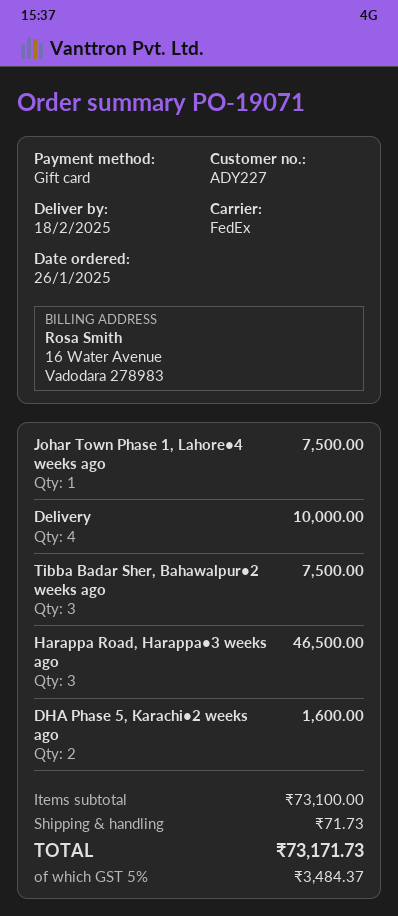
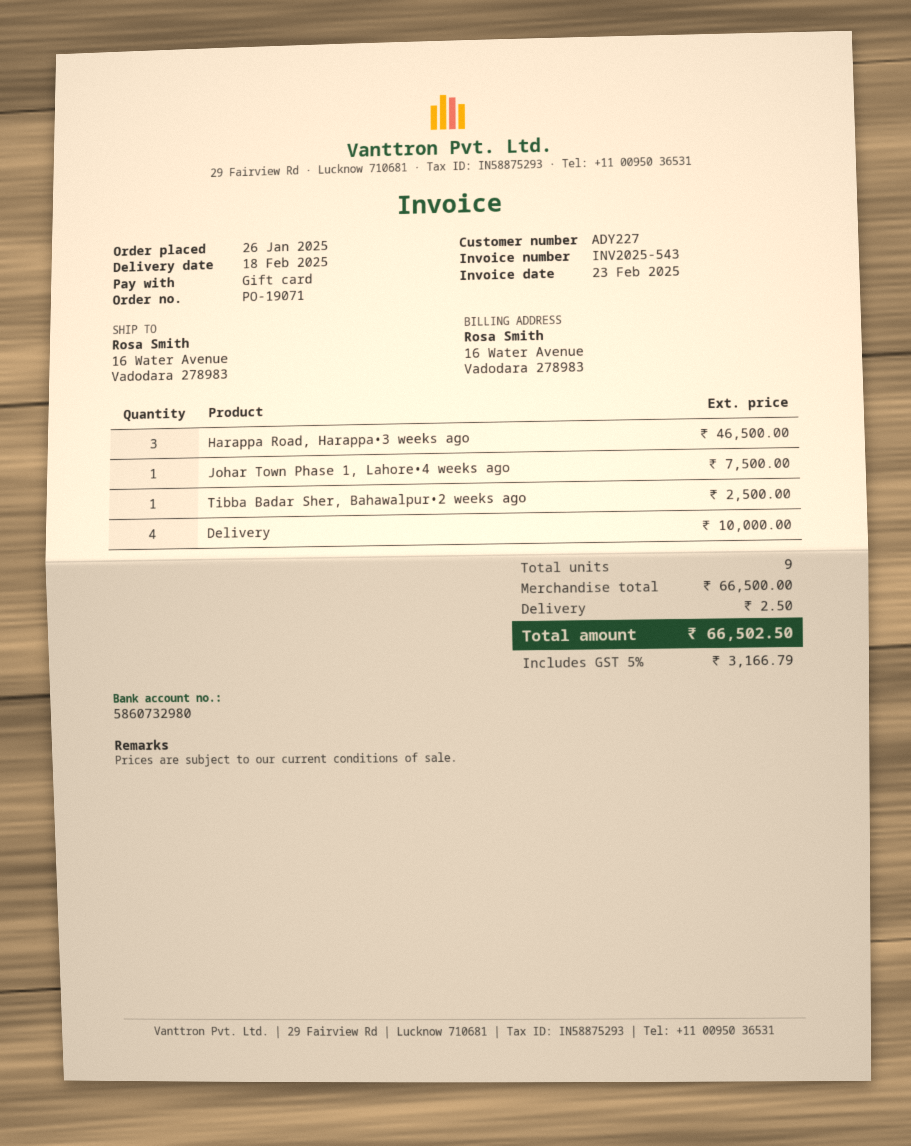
Tibba Badar Sher, Bahawalpur•2 weeks ago: 3 for 7500.00 -> 1 for 2500.00
DHA Phase 5, Karachi•2 weeks ago: 2 for 1600.00 -> none
subtotal: 73100.00 -> 66500.00
shipping: 71.73 -> 2.50
tax: 5% = 3484.37 -> 5% = 3166.79
total: 73171.73 -> 66502.50

